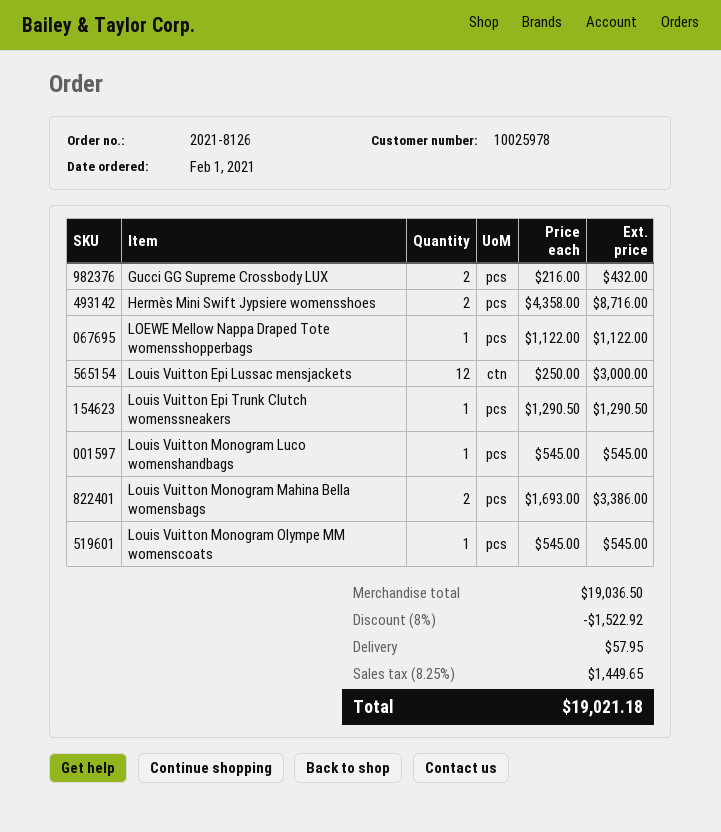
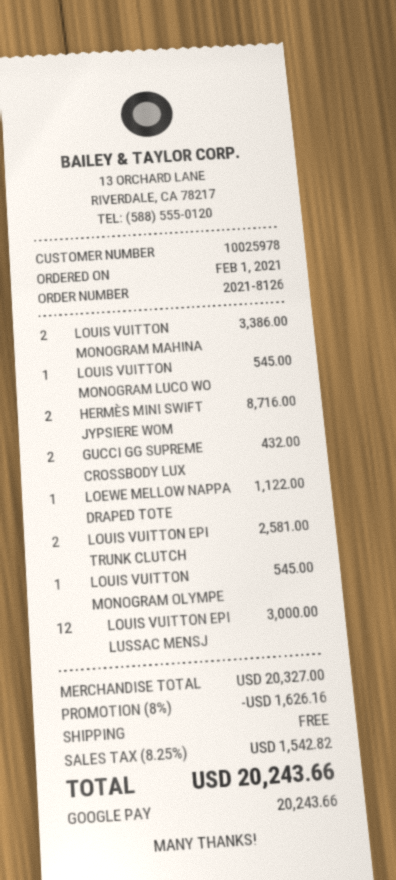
Louis Vuitton Epi Trunk Clutch womenssneakers: 1 for 1290.50 -> 2 for 2581.00
subtotal: 19036.50 -> 20327.00
discount: 8% = 1522.92 -> 8% = 1626.16
shipping: 57.95 -> 0.00
tax: 8.25% = 1449.65 -> 8.25% = 1542.82
total: 19021.18 -> 20243.66

